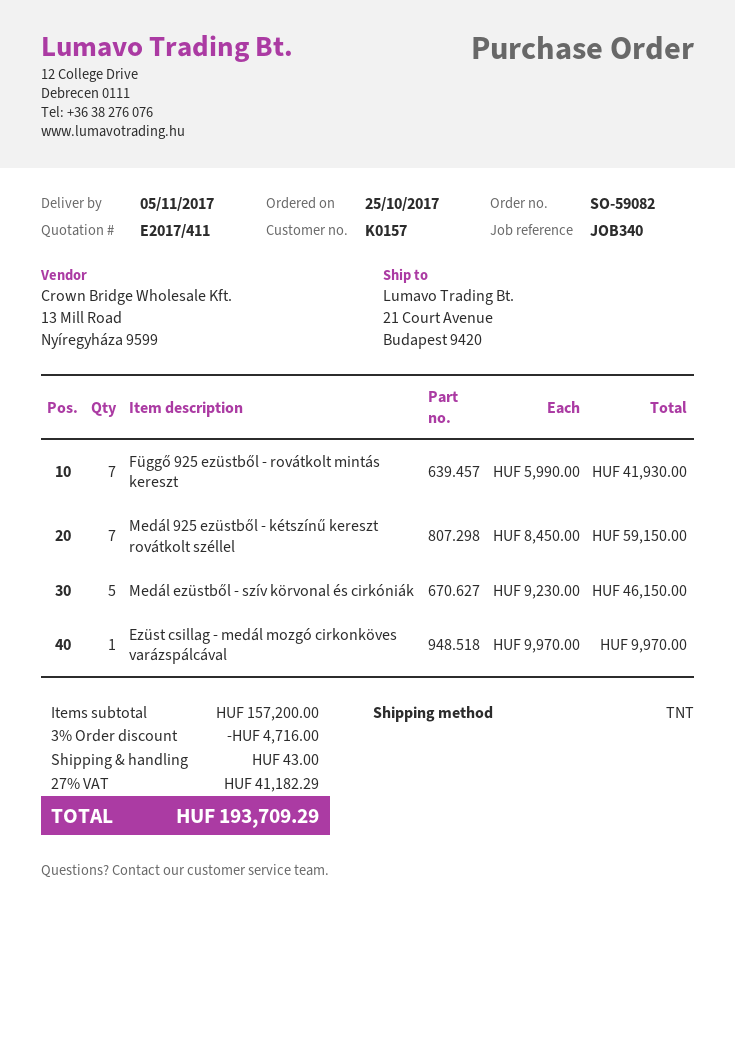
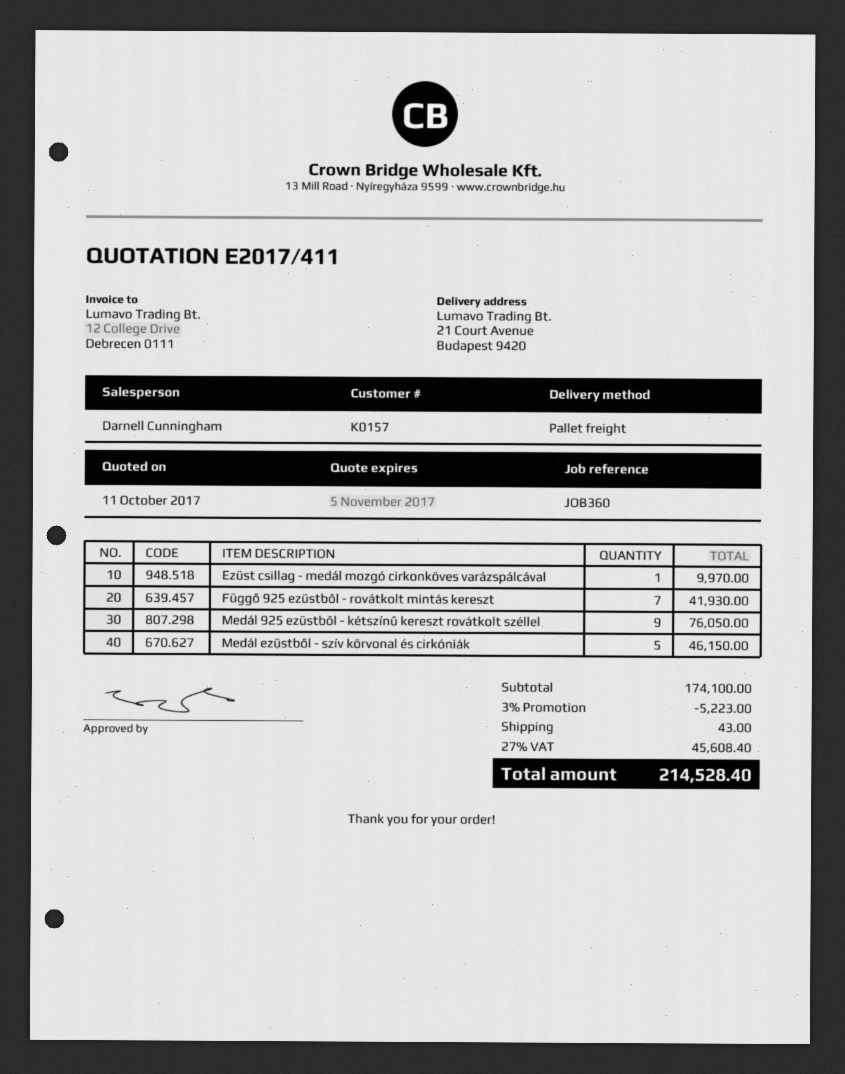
reference: JOB340 -> JOB360
shipping method: TNT -> pallet freight
Medál 925 ezüstből - kétszínű kereszt rovátkolt széllel: 7 for 59150.00 -> 9 for 76050.00
subtotal: 157200.00 -> 174100.00
discount: 3% = 4716.00 -> 3% = 5223.00
tax: 27% = 41182.29 -> 27% = 45608.40
total: 193709.29 -> 214528.40

